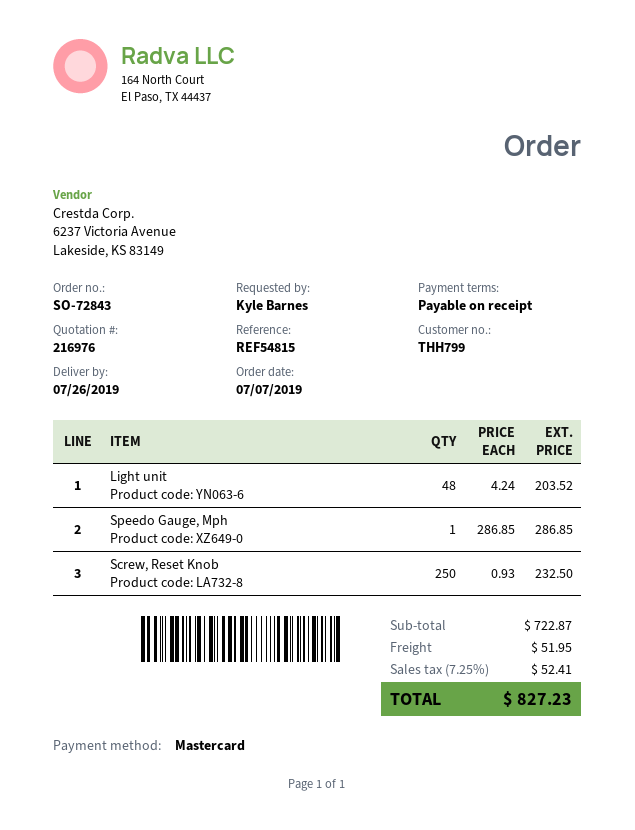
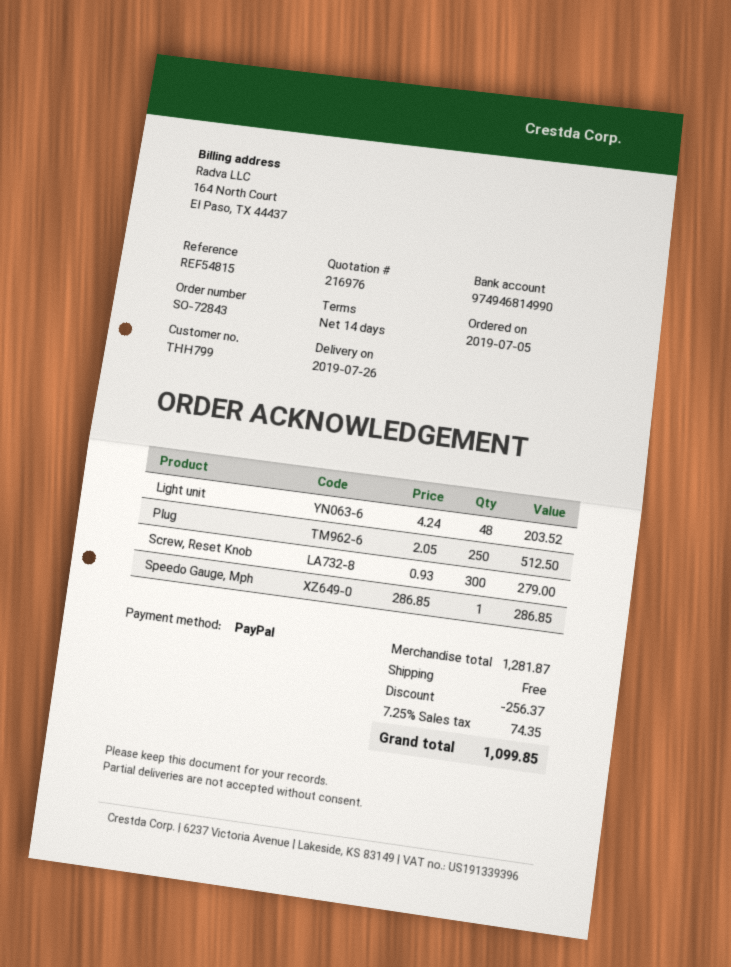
order date: 2019-07-07 -> 2019-07-05
payment terms: on receipt -> 14 days
payment method: Mastercard -> PayPal
Screw, Reset Knob: 250 x 0.93 = 232.50 -> 300 x 0.93 = 279.00
Plug: none -> 250 x 2.05 = 512.50
subtotal: 722.87 -> 1281.87
discount: none -> 256.37
shipping: 51.95 -> 0.00
tax: 7.25% = 52.41 -> 7.25% = 74.35
total: 827.23 -> 1099.85

